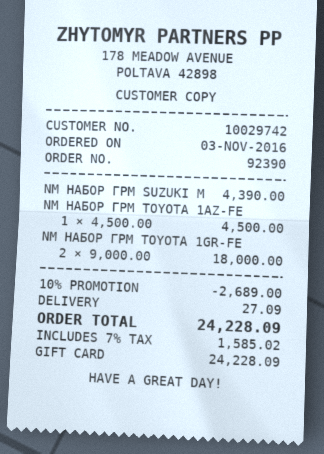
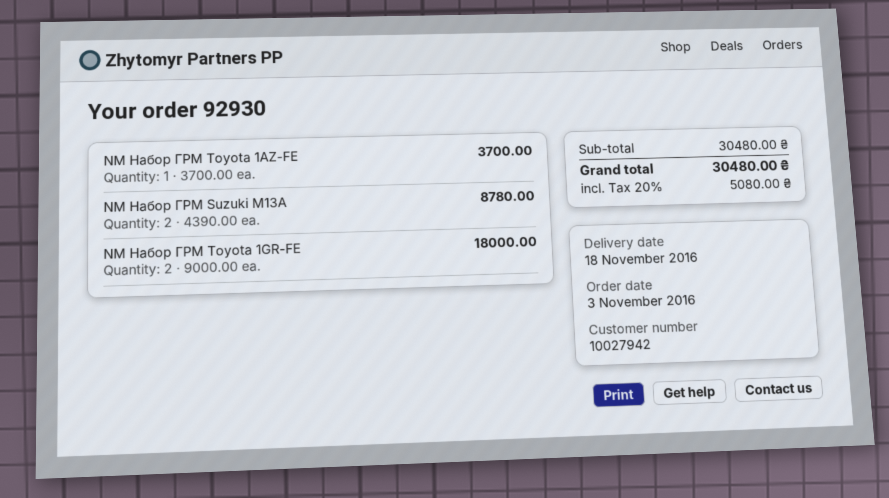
order number: 92390 -> 92930
customer number: 10029742 -> 10027942
NM НАБОР ГРМ SUZUKI M: 1 x 4390.00 = 4390.00 -> 2 x 4390.00 = 8780.00
NM НАБОР ГРМ TOYOTA 1AZ-FE: 1 x 4500.00 = 4500.00 -> 1 x 3700.00 = 3700.00
discount: 10% = 2689.00 -> none
shipping: 27.09 -> none
tax: 7% = 1585.02 -> 20% = 5080.00
total: 24228.09 -> 30480.00

